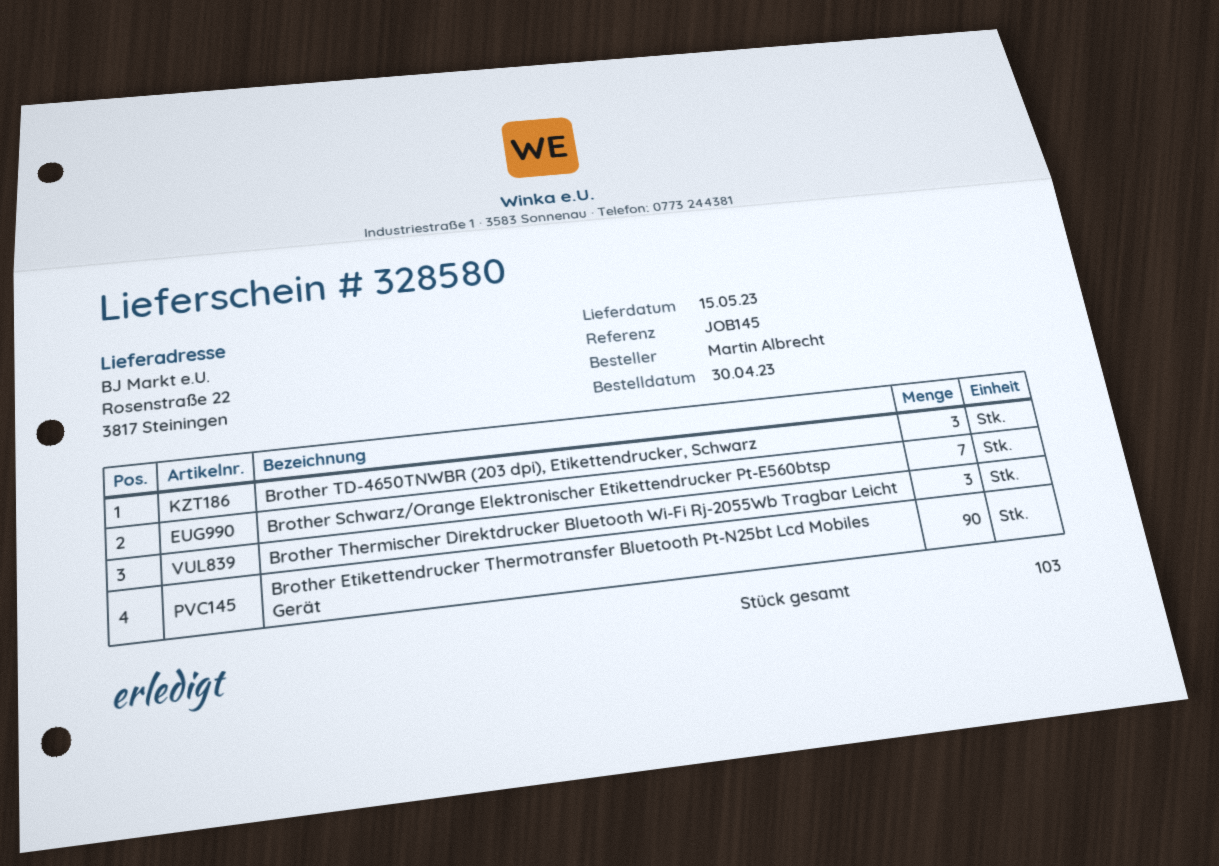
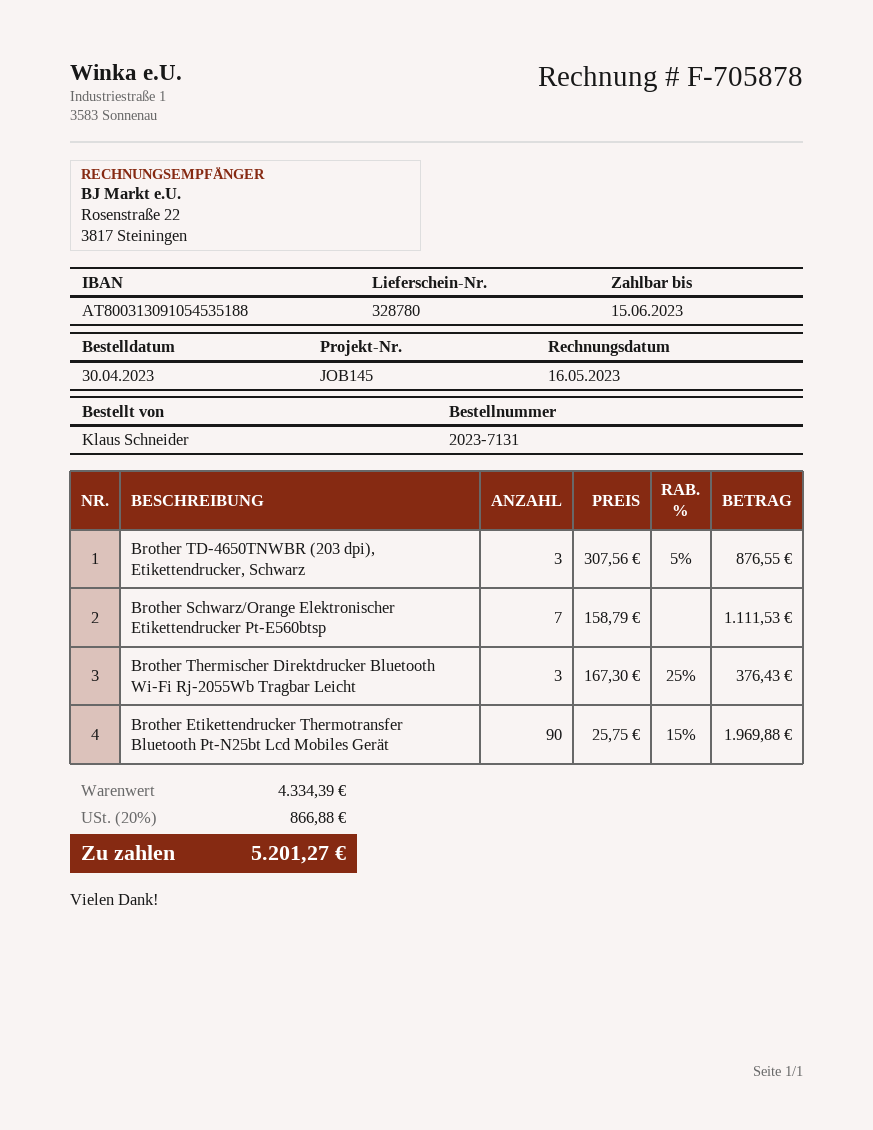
delivery note number: 328580 -> 328780
ordered by: Martin Albrecht -> Klaus Schneider

